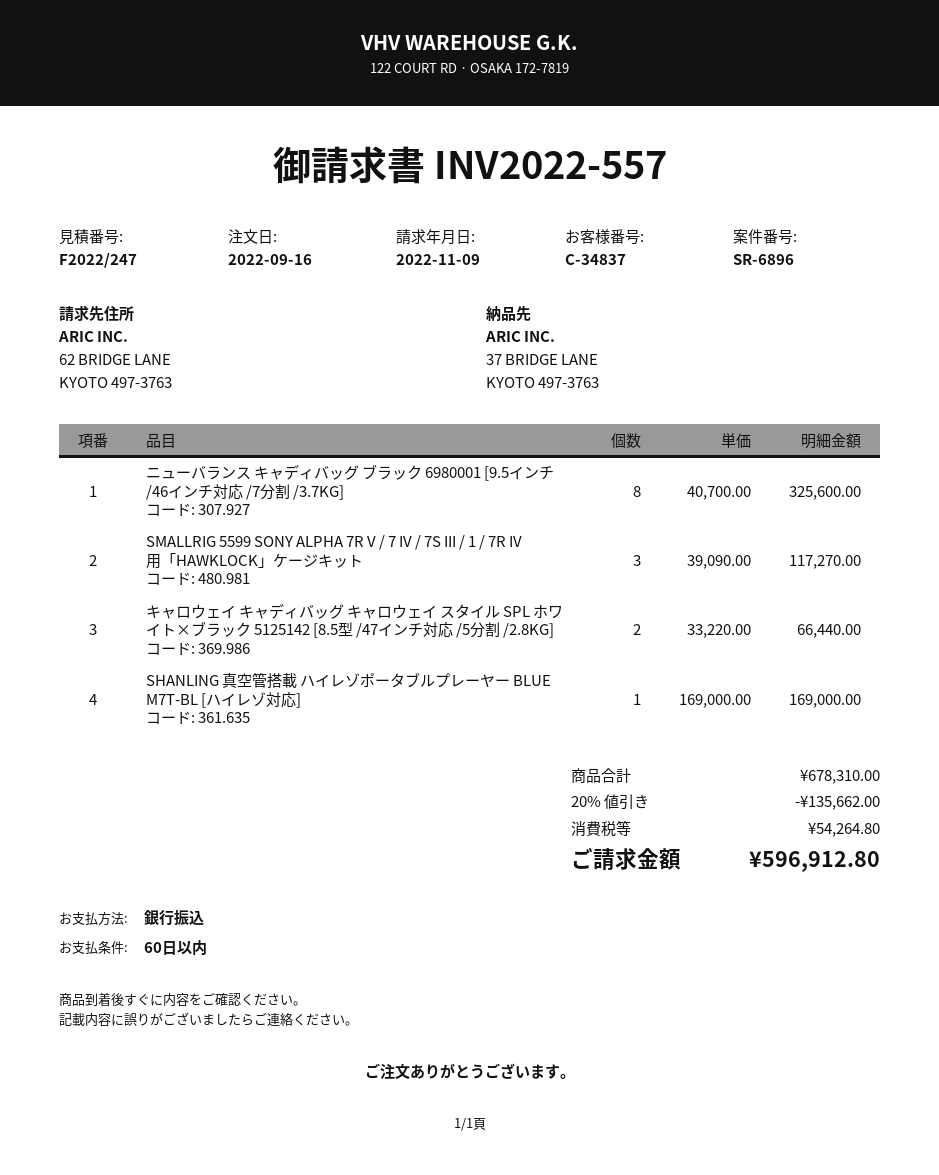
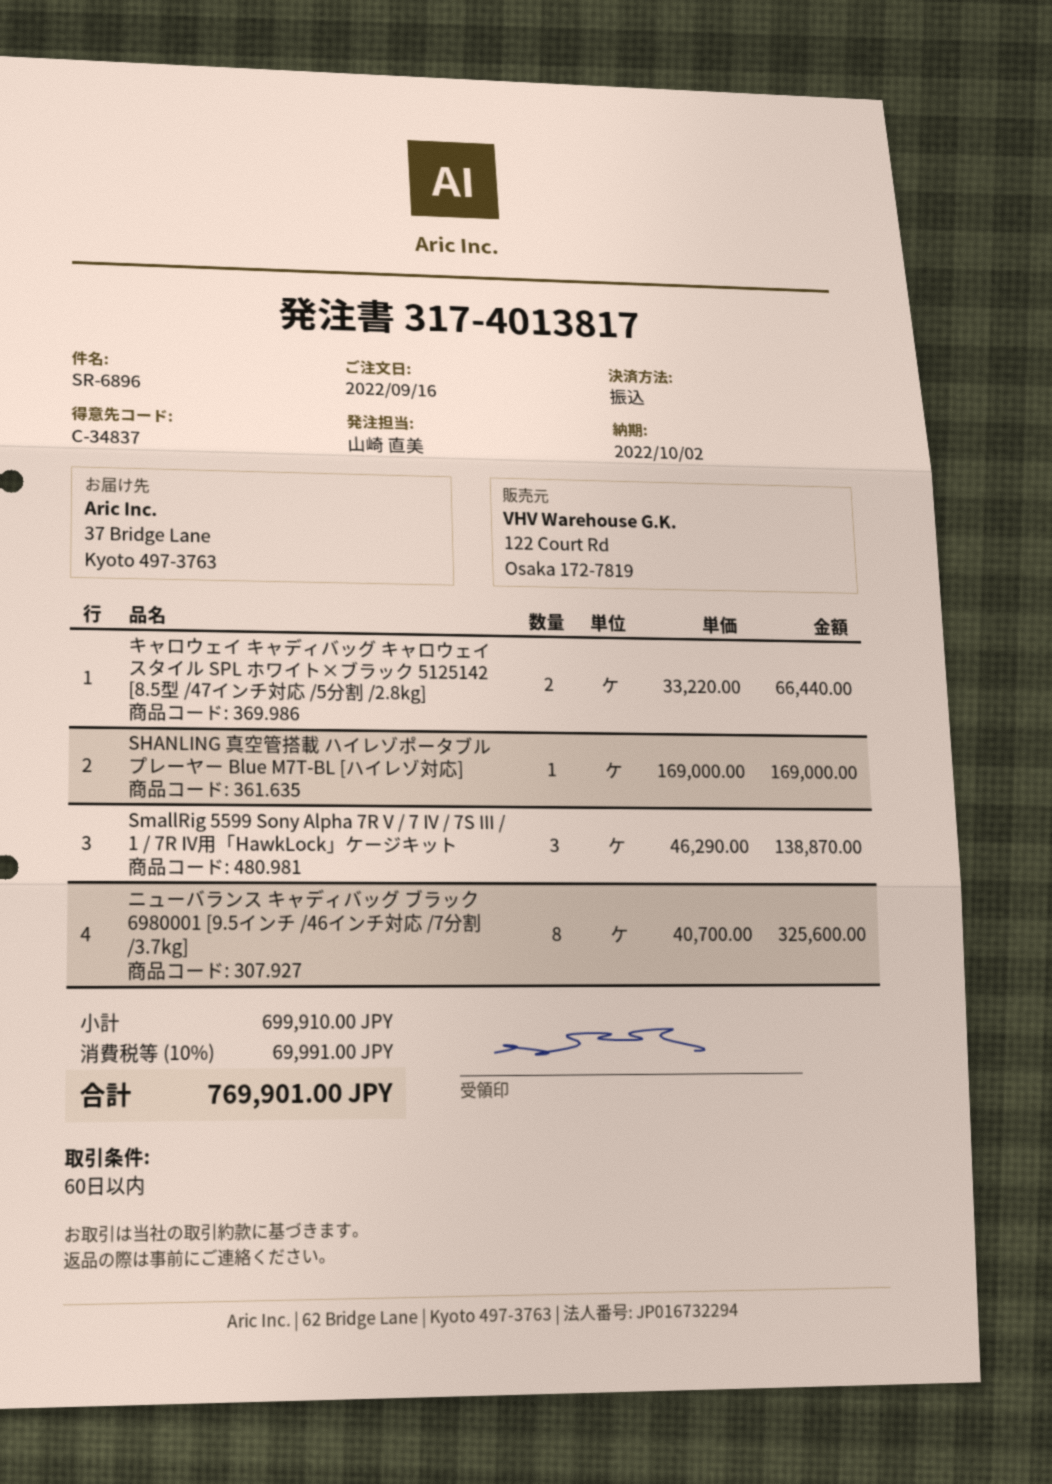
SMALLRIG 5599 SONY ALPHA 7R V / 7 IV / 7S III / 1 / 7R IV用「HAWKLOCK」ケージキット: 3 x 39090.00 = 117270.00 -> 3 x 46290.00 = 138870.00
subtotal: 678310.00 -> 699910.00
discount: 20% = 135662.00 -> none
tax: 54264.80 -> 69991.00
total: 596912.80 -> 769901.00

